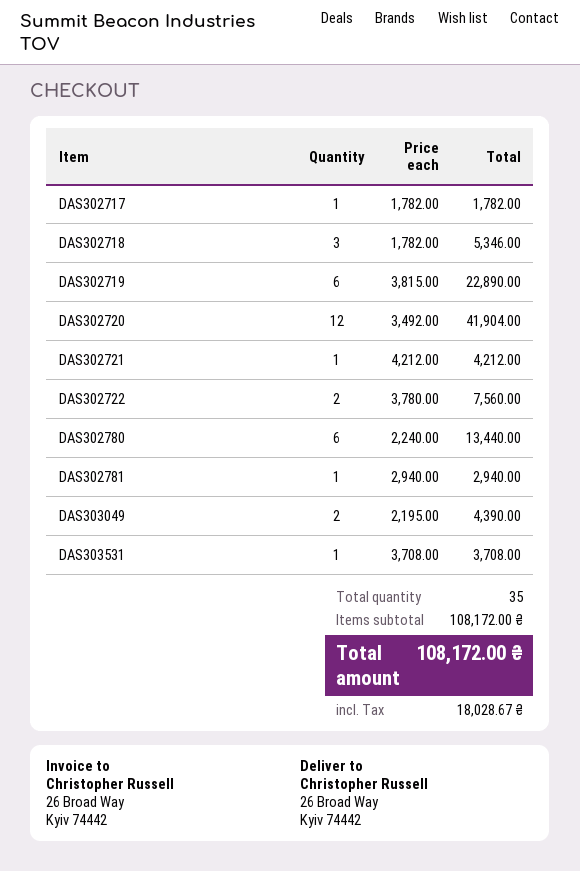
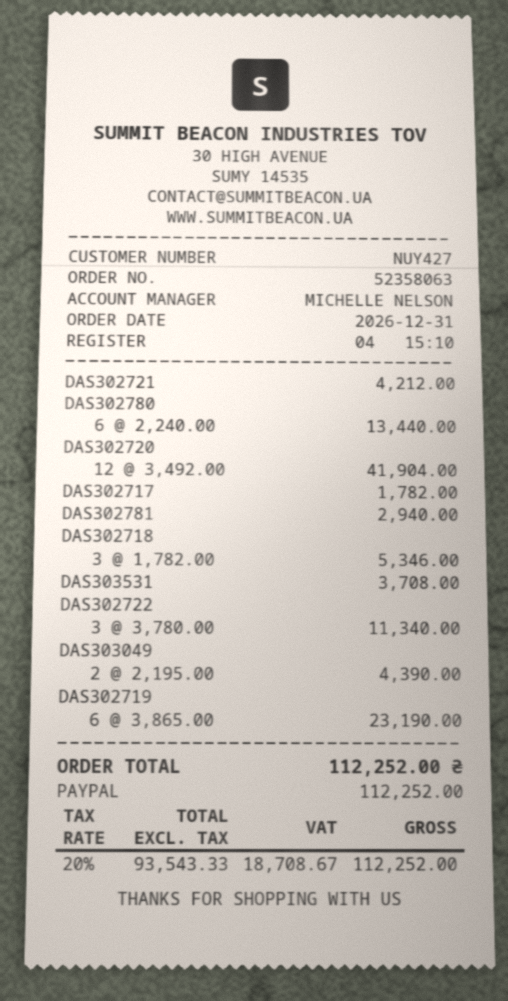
DAS302719: 6 x 3815.00 = 22890.00 -> 6 x 3865.00 = 23190.00
DAS302722: 2 x 3780.00 = 7560.00 -> 3 x 3780.00 = 11340.00
tax: 18028.67 -> 18708.67
total: 108172.00 -> 112252.00

